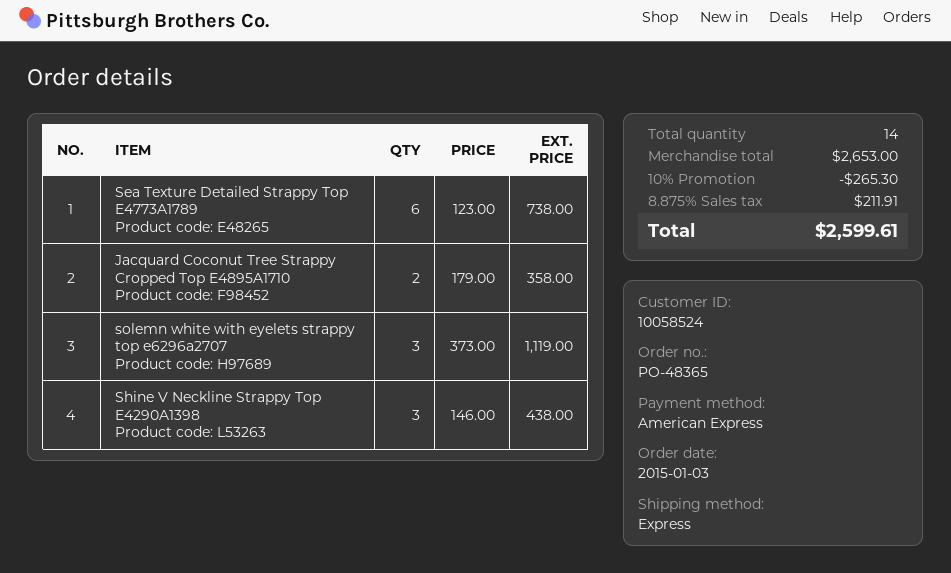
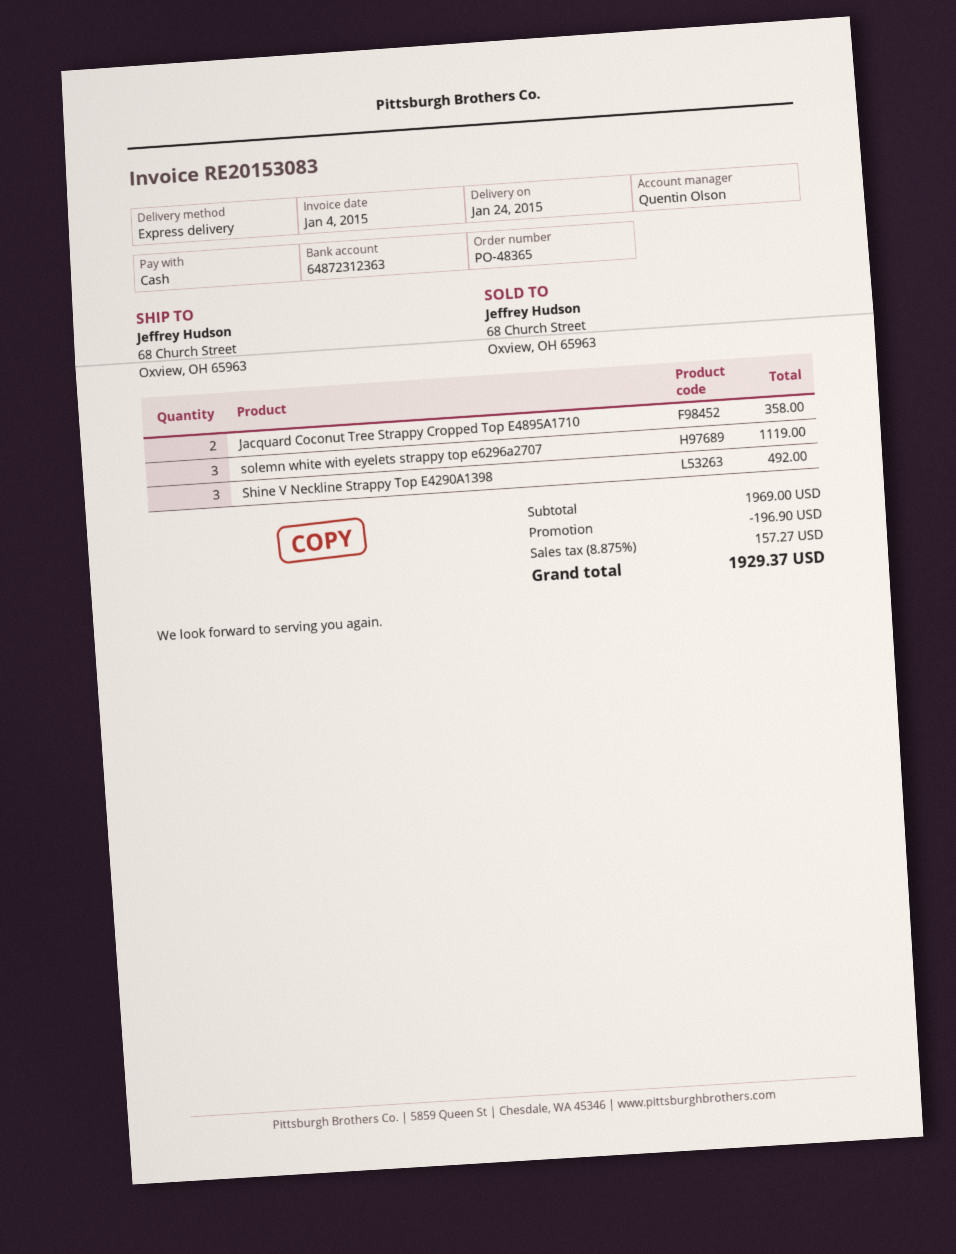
payment method: American Express -> cash
Sea Texture Detailed Strappy Top E4773A1789: 6 for 738.00 -> none
Shine V Neckline Strappy Top E4290A1398: 3 for 438.00 -> 3 for 492.00
subtotal: 2653.00 -> 1969.00
discount: 265.30 -> 196.90
tax: 8.875% = 211.91 -> 8.875% = 157.27
total: 2599.61 -> 1929.37

